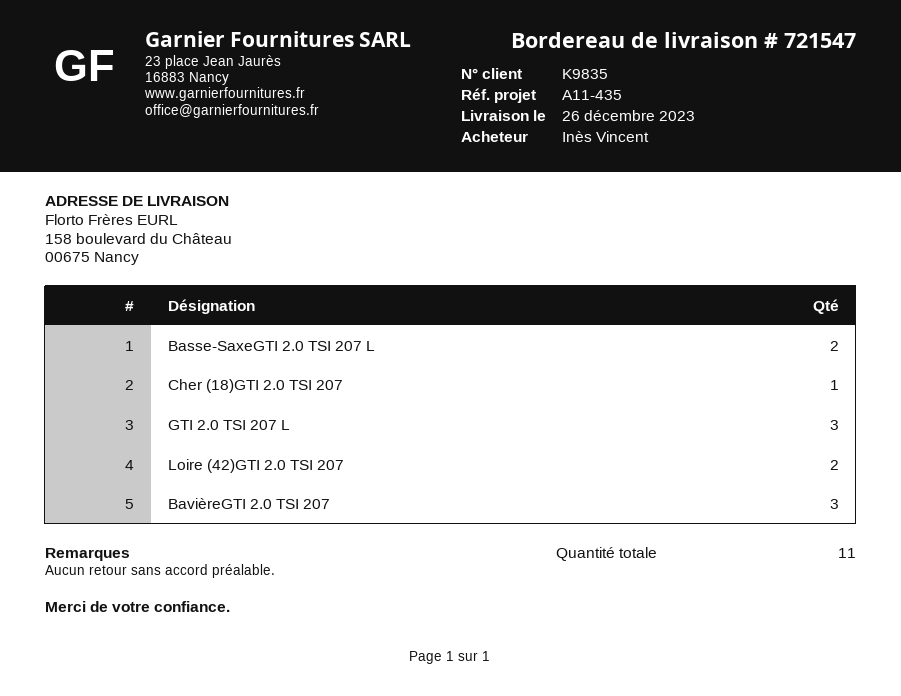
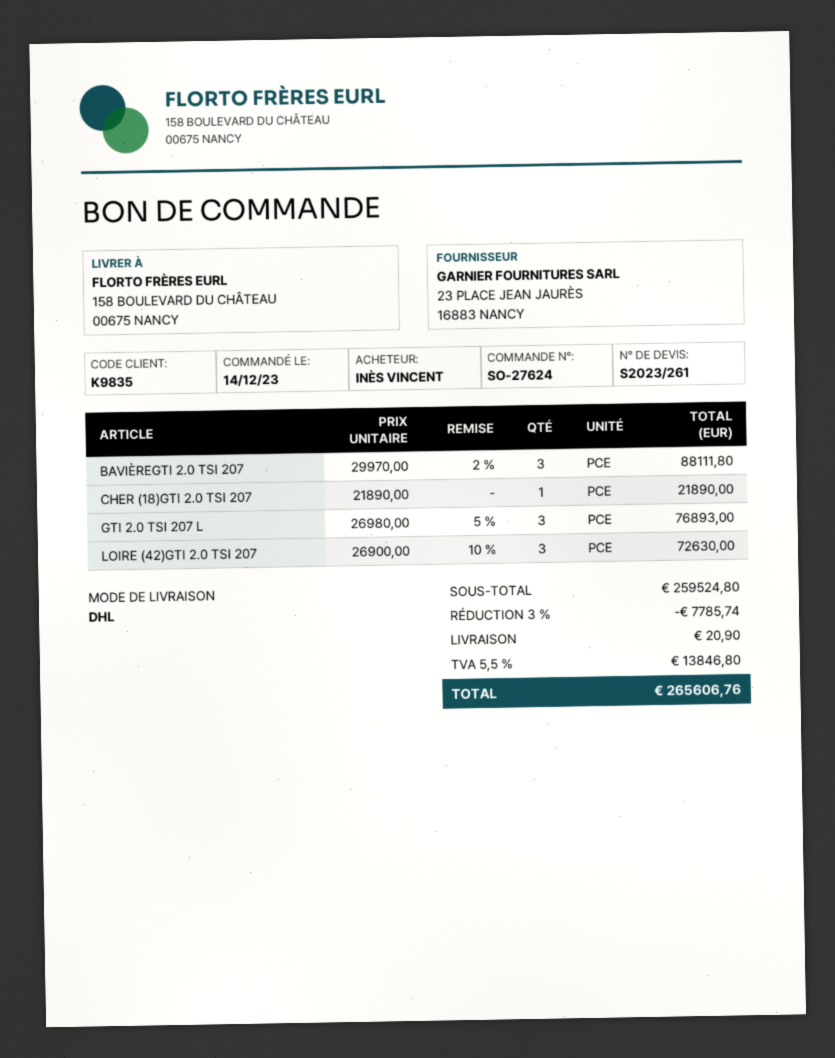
Basse-SaxeGTI 2.0 TSI 207 L: 2 -> none
Loire (42)GTI 2.0 TSI 207: 2 -> 3

